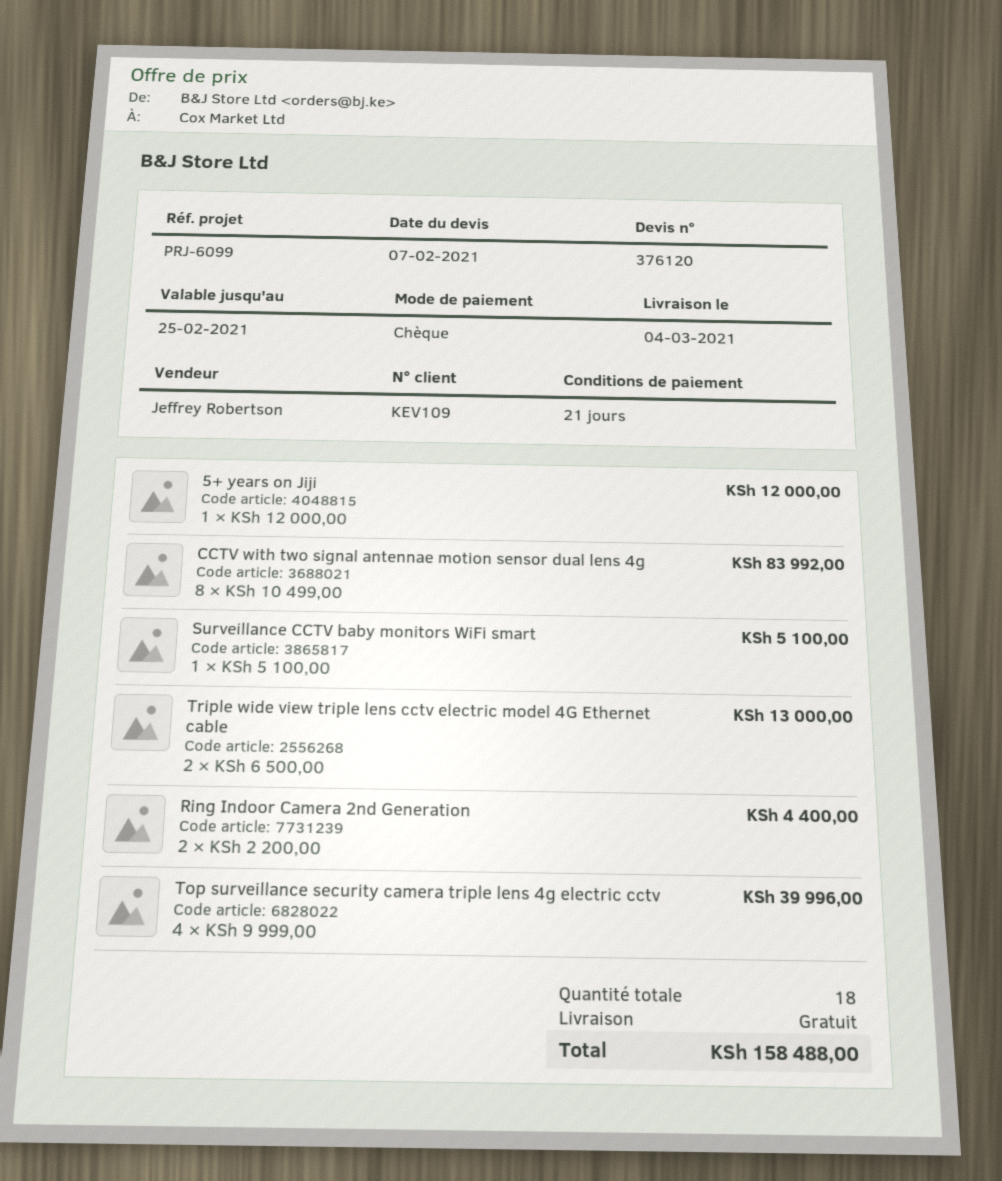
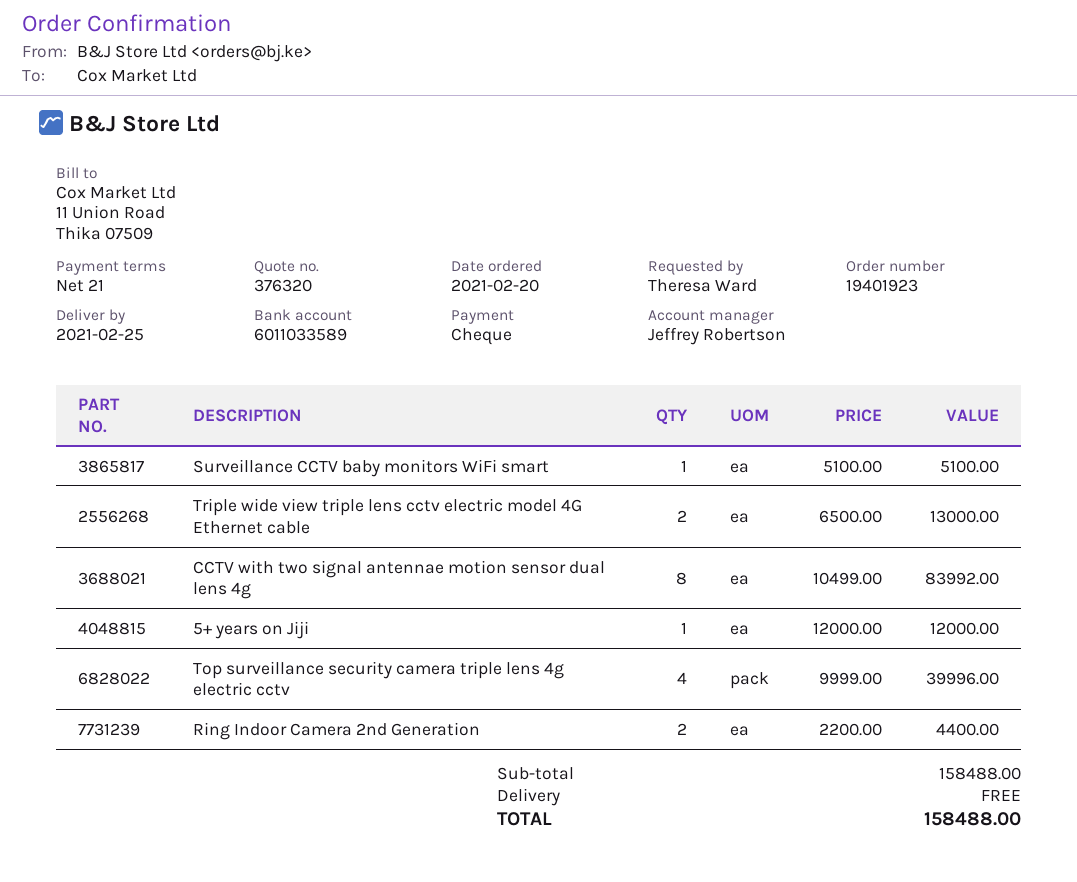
quote number: 376120 -> 376320
delivery date: 2021-03-04 -> 2021-02-25

